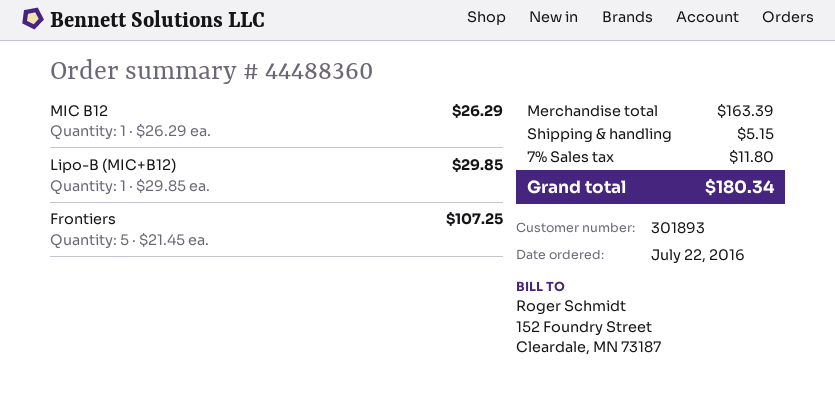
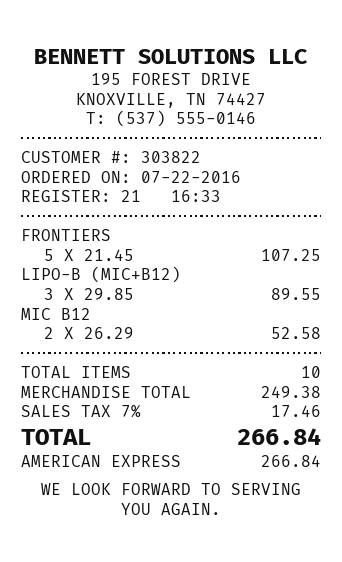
customer number: 301893 -> 303822
MIC B12: 1 x 26.29 = 26.29 -> 2 x 26.29 = 52.58
Lipo-B (MIC+B12): 1 x 29.85 = 29.85 -> 3 x 29.85 = 89.55
subtotal: 163.39 -> 249.38
shipping: 5.15 -> none
tax: 7% = 11.80 -> 7% = 17.46
total: 180.34 -> 266.84

